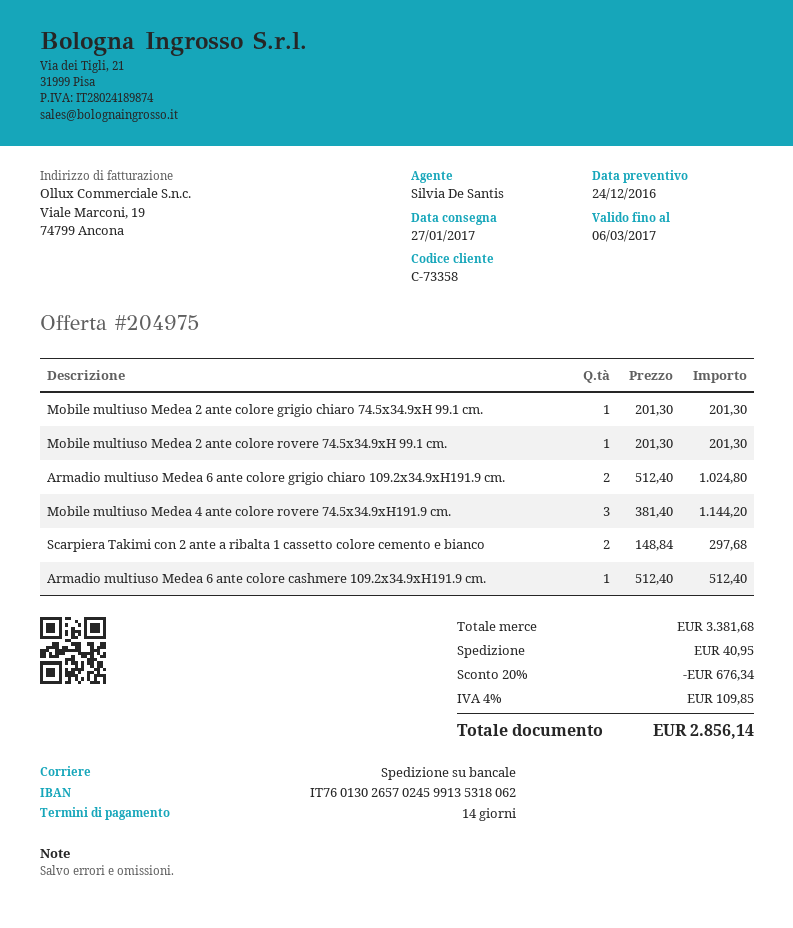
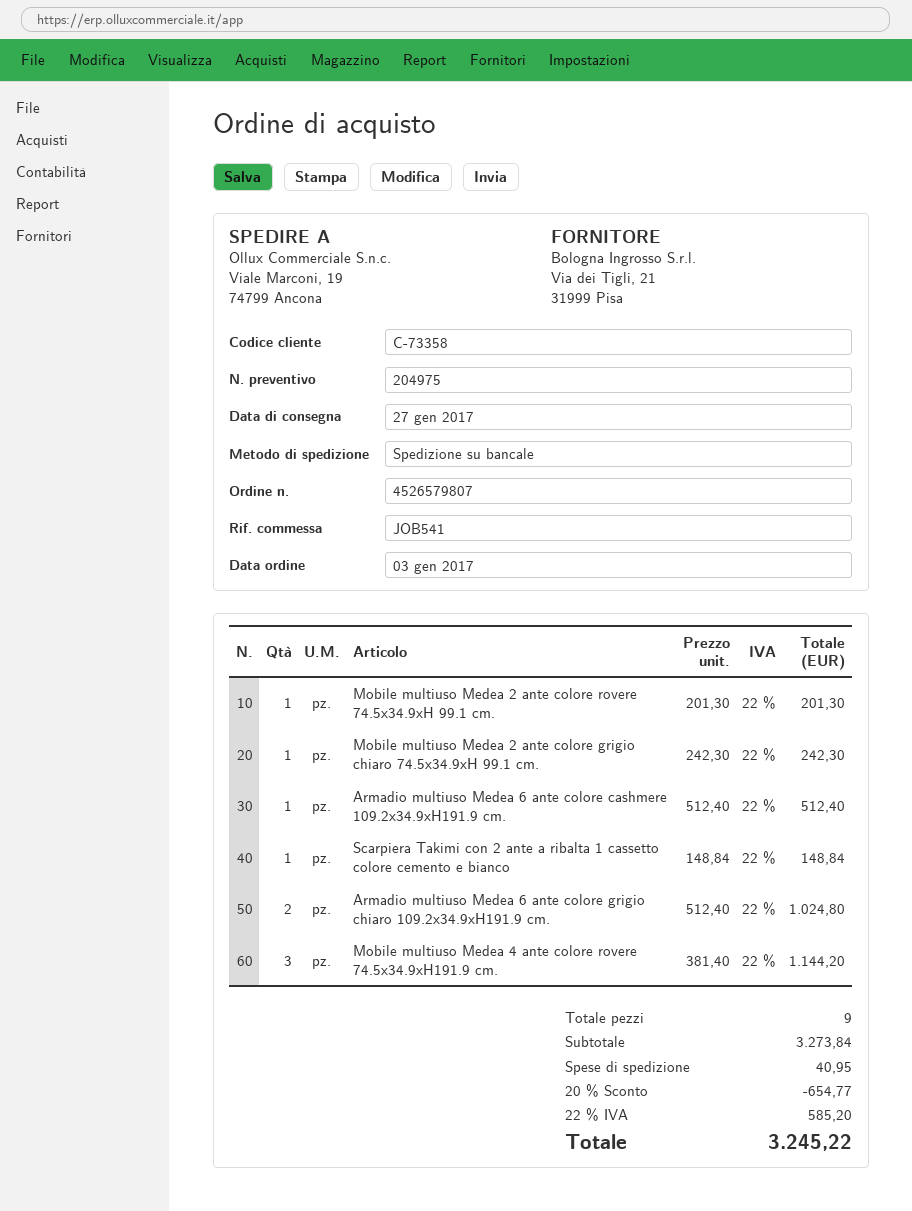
Mobile multiuso Medea 2 ante colore grigio chiaro 74.5x34.9xH 99.1 cm.: 1 x 201.30 = 201.30 -> 1 x 242.30 = 242.30
Scarpiera Takimi con 2 ante a ribalta 1 cassetto colore cemento e bianco: 2 x 148.84 = 297.68 -> 1 x 148.84 = 148.84
subtotal: 3381.68 -> 3273.84
discount: 20% = 676.34 -> 20% = 654.77
tax: 4% = 109.85 -> 22% = 585.20
total: 2856.14 -> 3245.22

